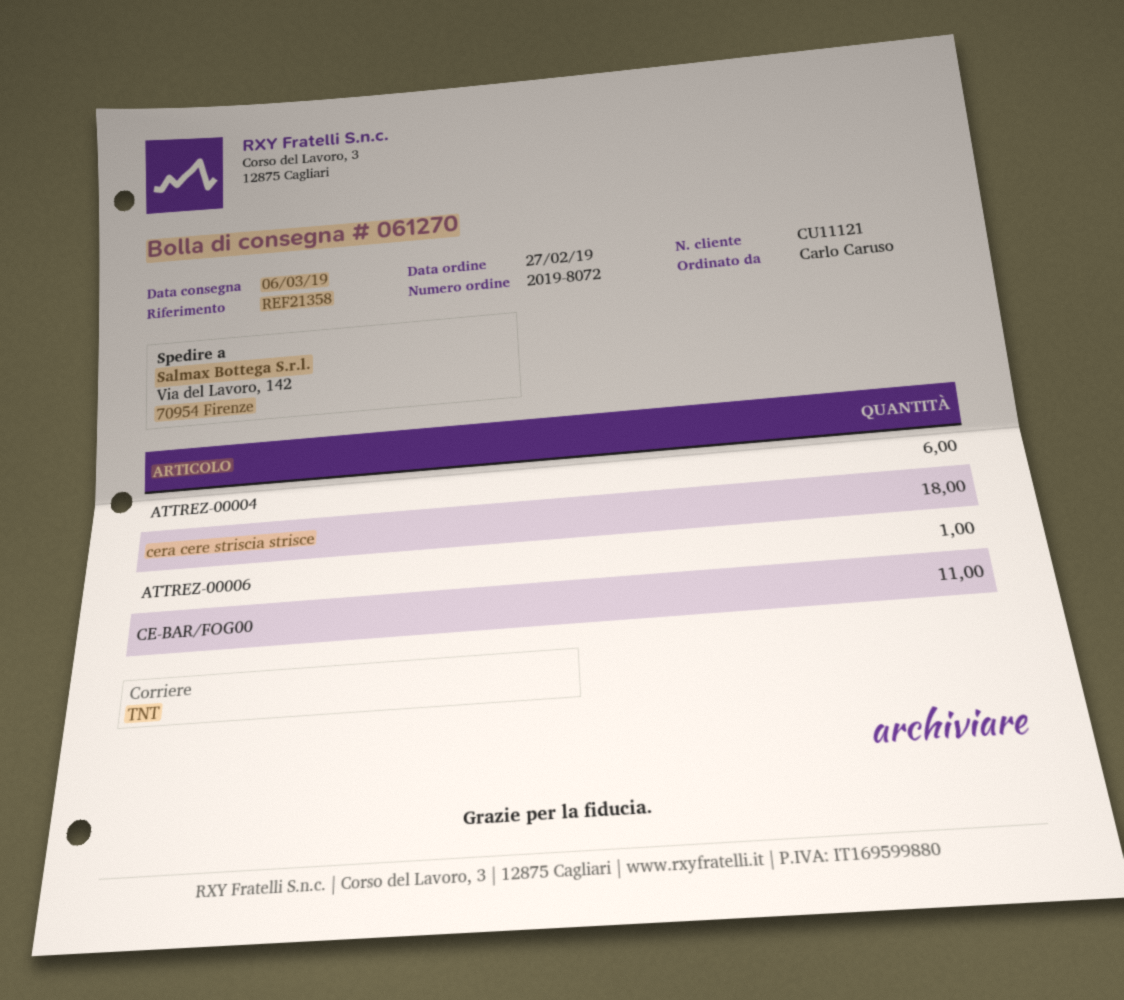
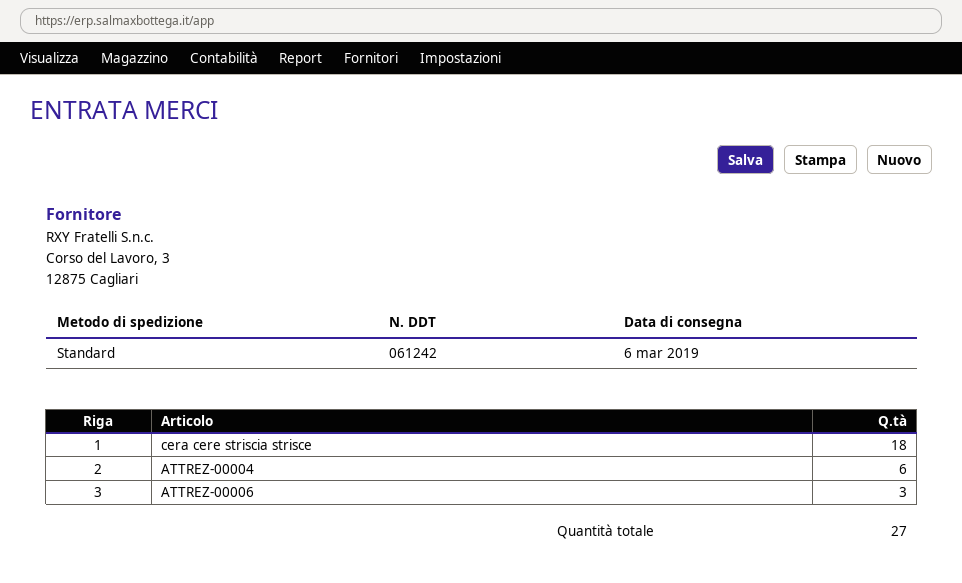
delivery note number: 061270 -> 061242
shipping method: TNT -> standard
ATTREZ-00006: 1 -> 3
CE-BAR/FOG00: 11 -> none

